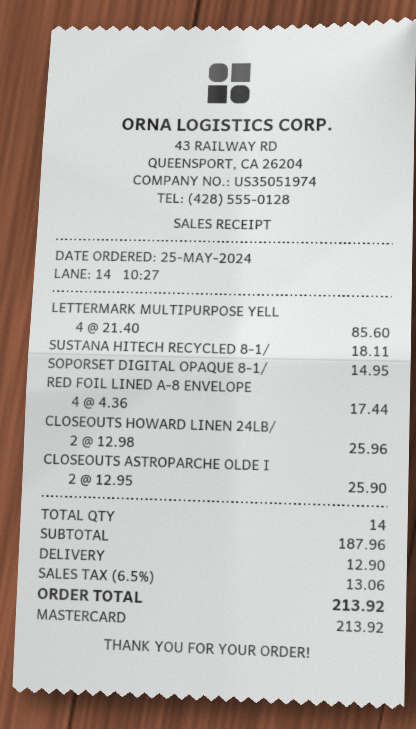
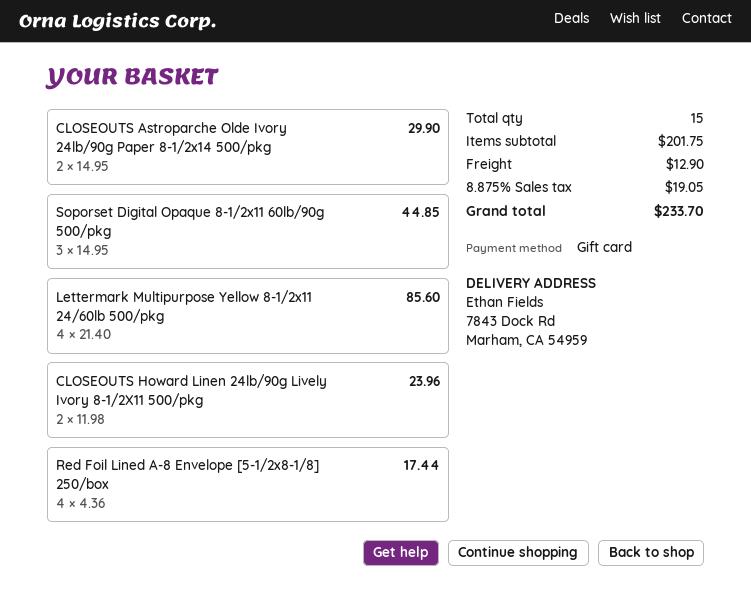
payment method: Mastercard -> gift card
SUSTANA HITECH RECYCLED 8-1/: 1 x 18.11 = 18.11 -> none
SOPORSET DIGITAL OPAQUE 8-1/: 1 x 14.95 = 14.95 -> 3 x 14.95 = 44.85
CLOSEOUTS HOWARD LINEN 24LB/: 2 x 12.98 = 25.96 -> 2 x 11.98 = 23.96
CLOSEOUTS ASTROPARCHE OLDE I: 2 x 12.95 = 25.90 -> 2 x 14.95 = 29.90
total quantity: 14 -> 15
subtotal: 187.96 -> 201.75
tax: 6.5% = 13.06 -> 8.875% = 19.05
total: 213.92 -> 233.70

